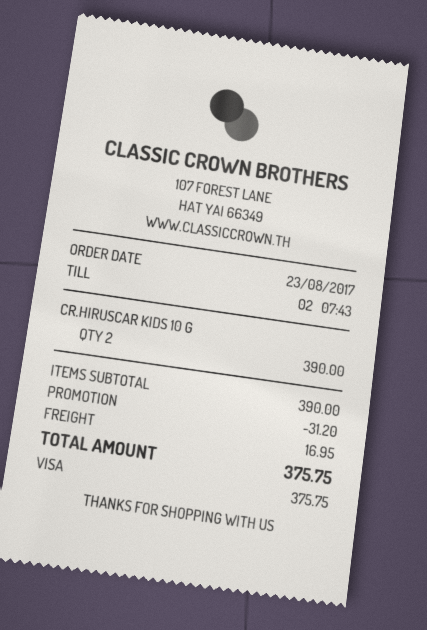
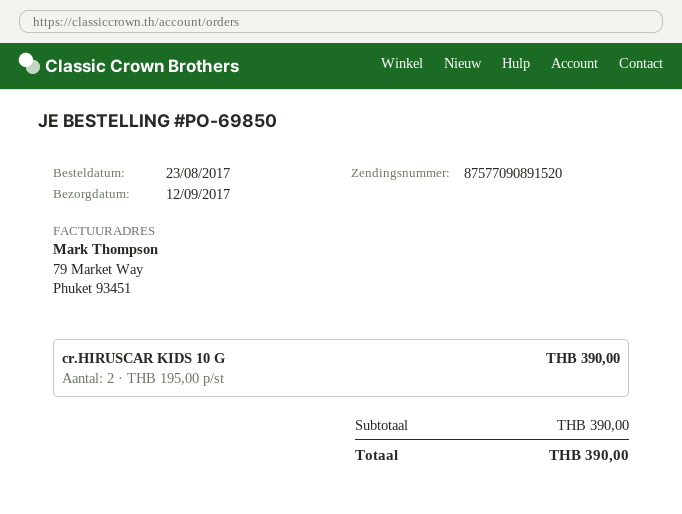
discount: 31.20 -> none
shipping: 16.95 -> none
total: 375.75 -> 390.00

